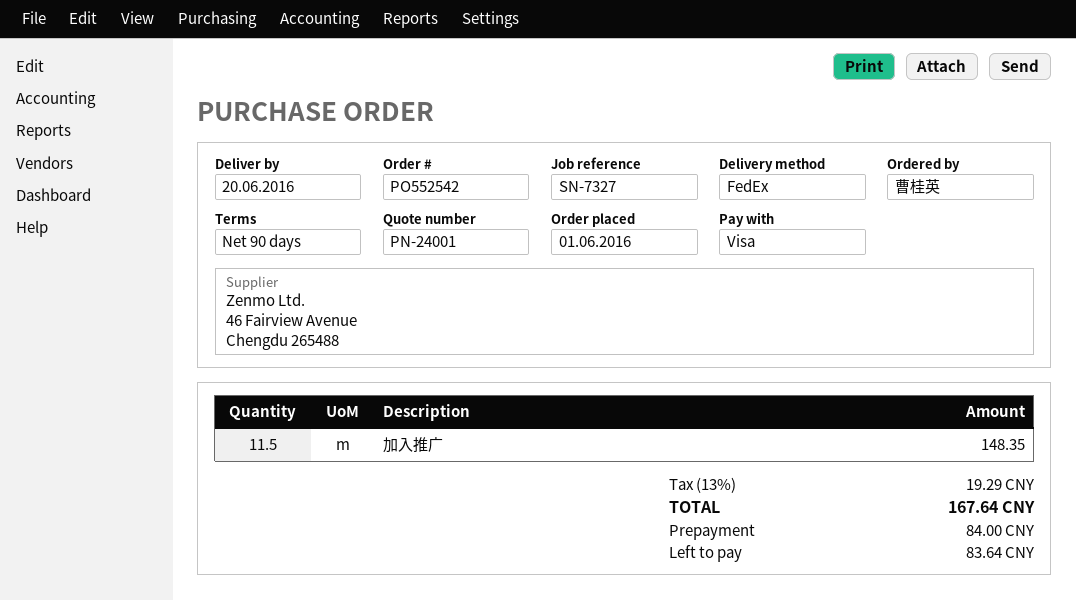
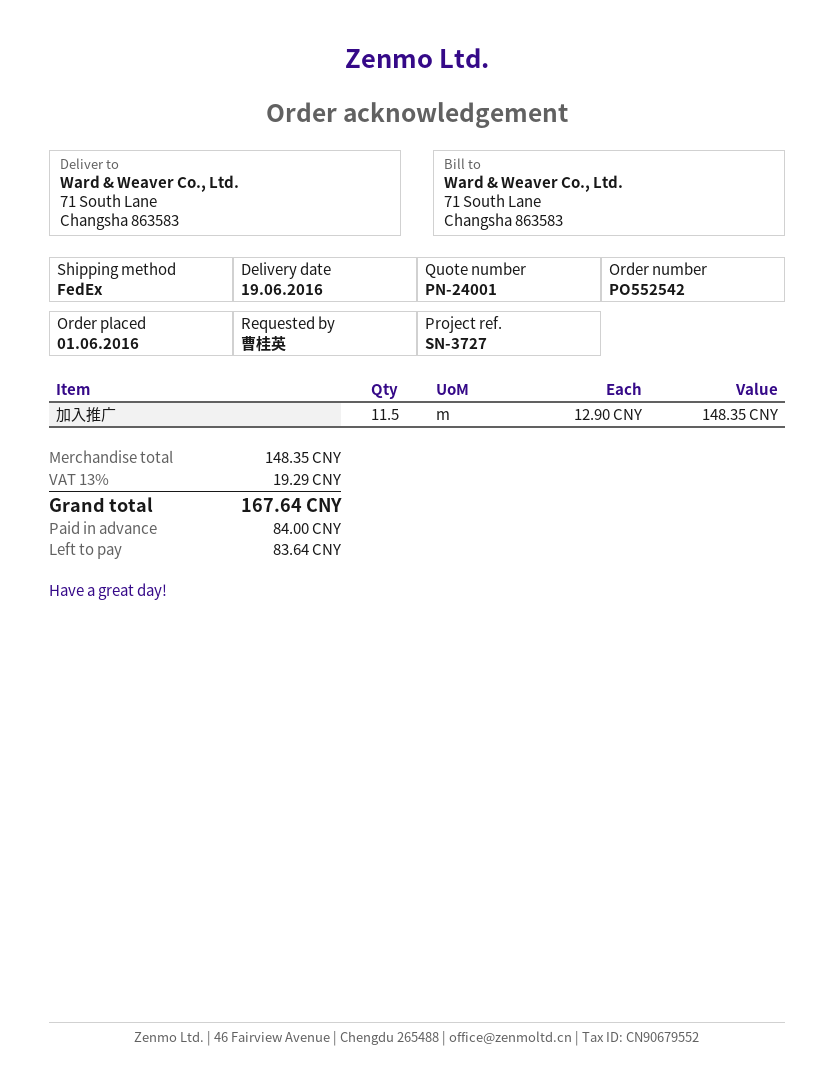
delivery date: 2016-06-20 -> 2016-06-19
reference: SN-7327 -> SN-3727

